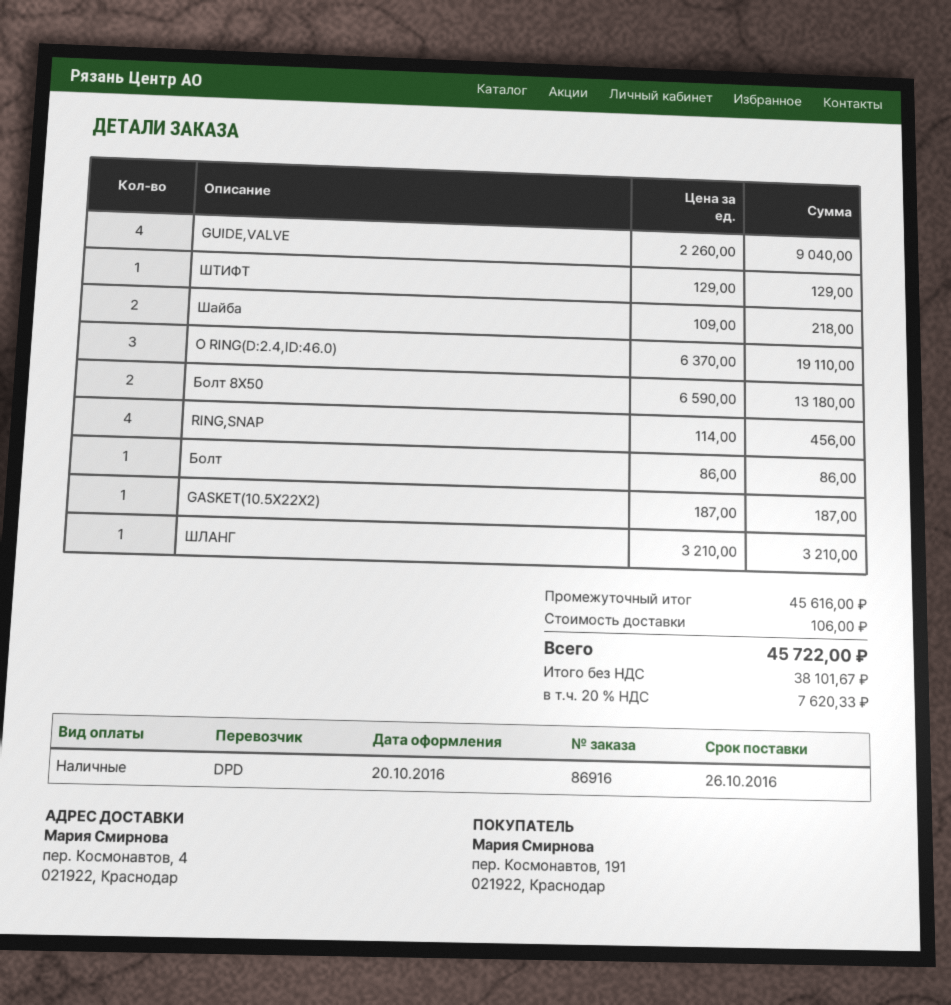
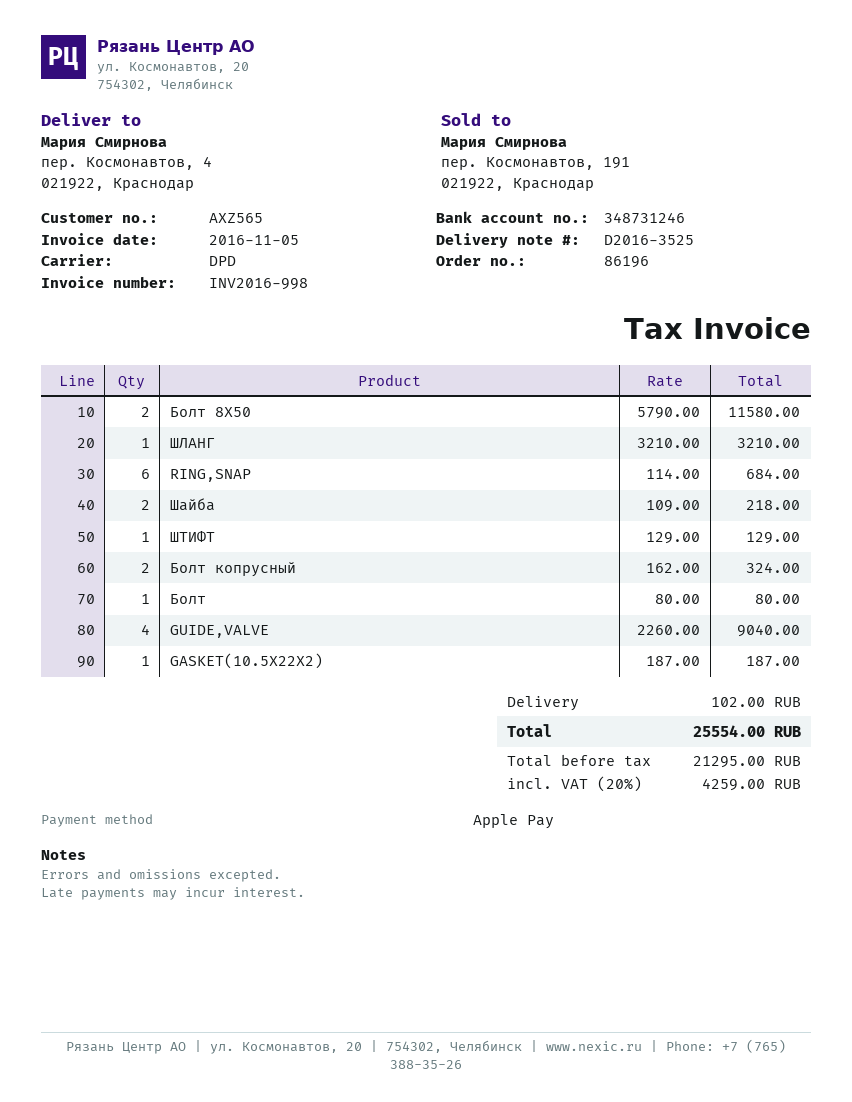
order number: 86916 -> 86196
payment method: cash -> Apple Pay
O RING(D:2.4,ID:46.0): 3 x 6370.00 = 19110.00 -> none
Болт 8X50: 2 x 6590.00 = 13180.00 -> 2 x 5790.00 = 11580.00
RING,SNAP: 4 x 114.00 = 456.00 -> 6 x 114.00 = 684.00
Болт: 1 x 86.00 = 86.00 -> 1 x 80.00 = 80.00
Болт копрусный: none -> 2 x 162.00 = 324.00
shipping: 106.00 -> 102.00
net: 38101.67 -> 21295.00
tax: 20% = 7620.33 -> 20% = 4259.00
total: 45722.00 -> 25554.00

